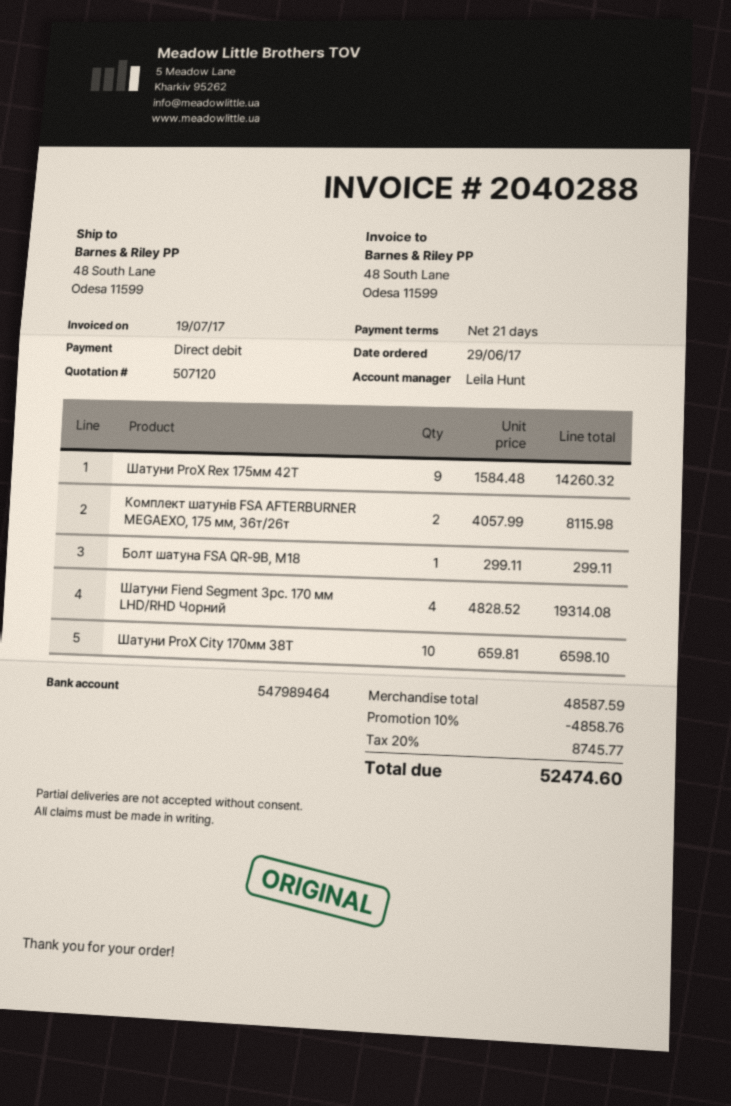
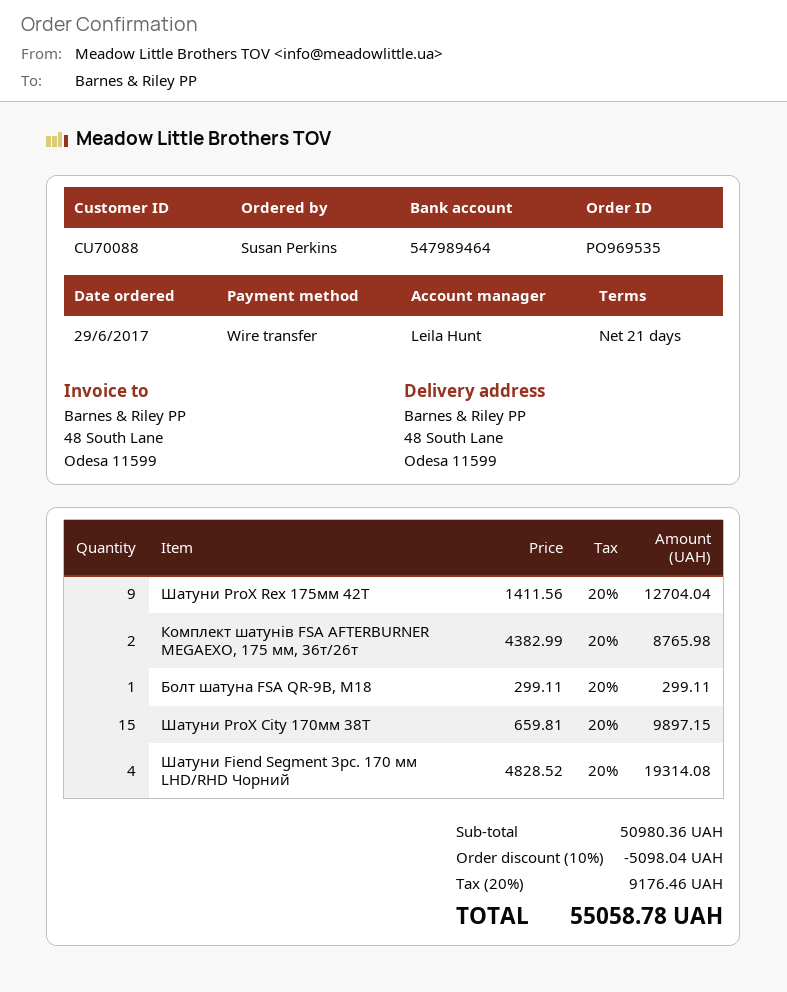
payment method: direct debit -> bank transfer
Шатуни ProX Rex 175мм 42T: 9 x 1584.48 = 14260.32 -> 9 x 1411.56 = 12704.04
Комплект шатунів FSA AFTERBURNER MEGAEXO, 175 мм, 36т/26т: 2 x 4057.99 = 8115.98 -> 2 x 4382.99 = 8765.98
Шатуни ProX City 170мм 38T: 10 x 659.81 = 6598.10 -> 15 x 659.81 = 9897.15
subtotal: 48587.59 -> 50980.36
discount: 10% = 4858.76 -> 10% = 5098.04
tax: 20% = 8745.77 -> 20% = 9176.46
total: 52474.60 -> 55058.78

